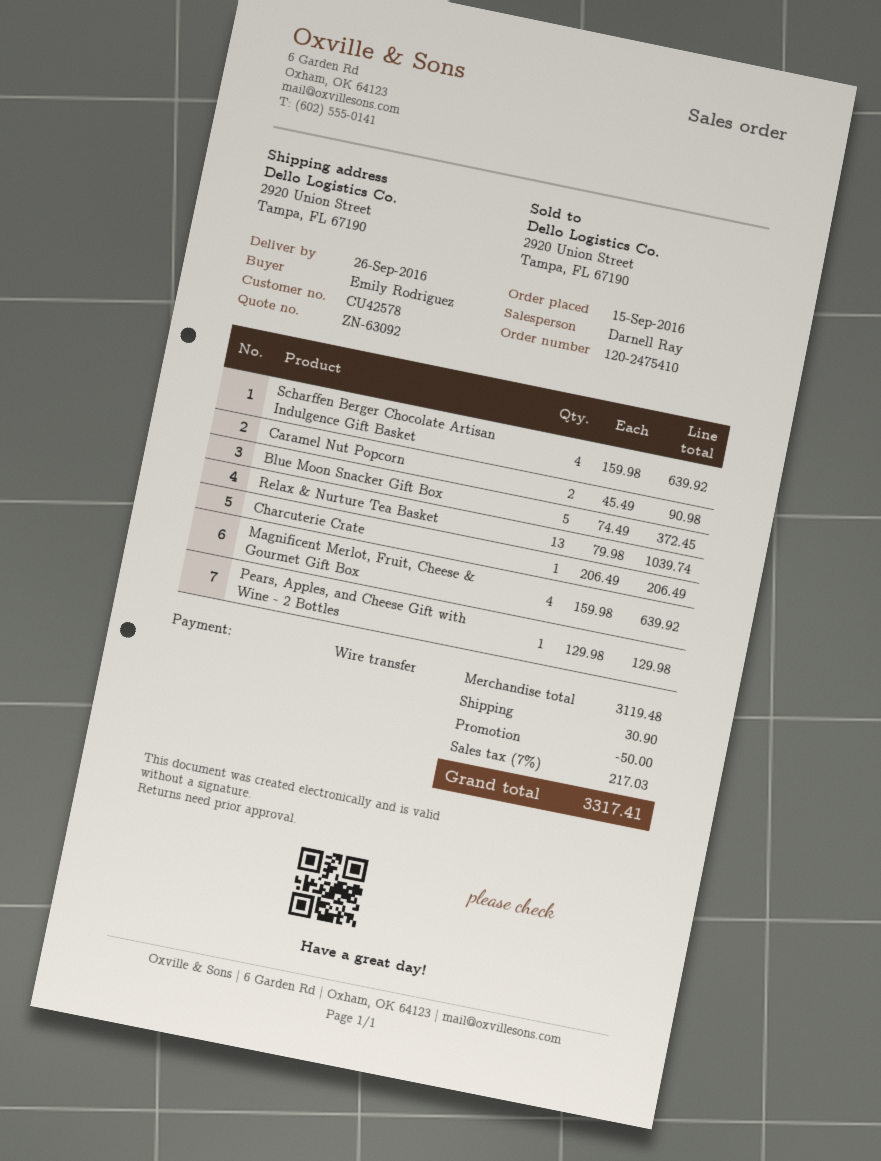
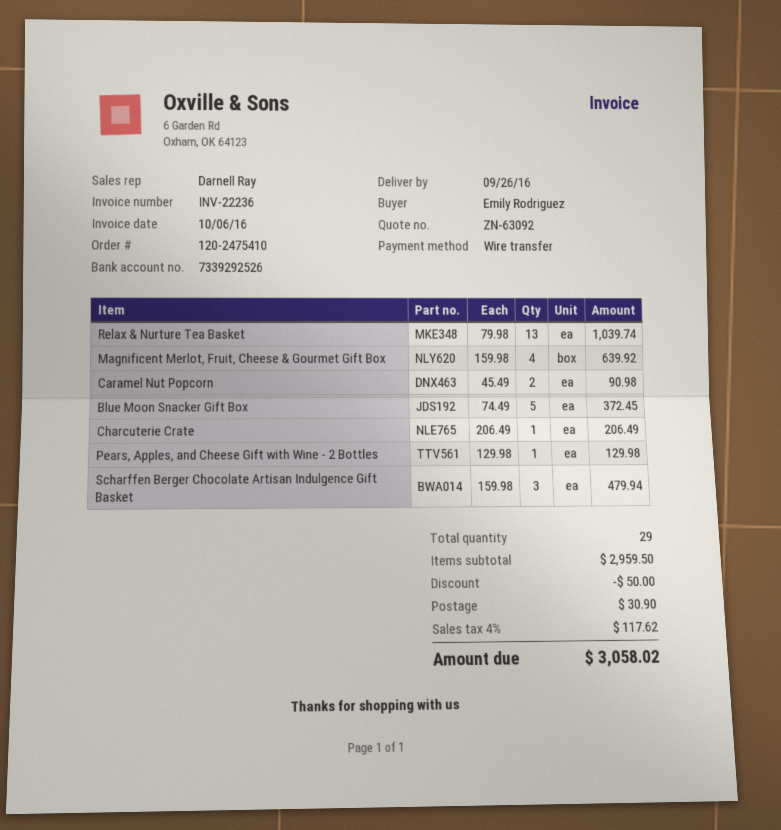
Scharffen Berger Chocolate Artisan Indulgence Gift Basket: 4 x 159.98 = 639.92 -> 3 x 159.98 = 479.94
subtotal: 3119.48 -> 2959.50
tax: 7% = 217.03 -> 4% = 117.62
total: 3317.41 -> 3058.02

